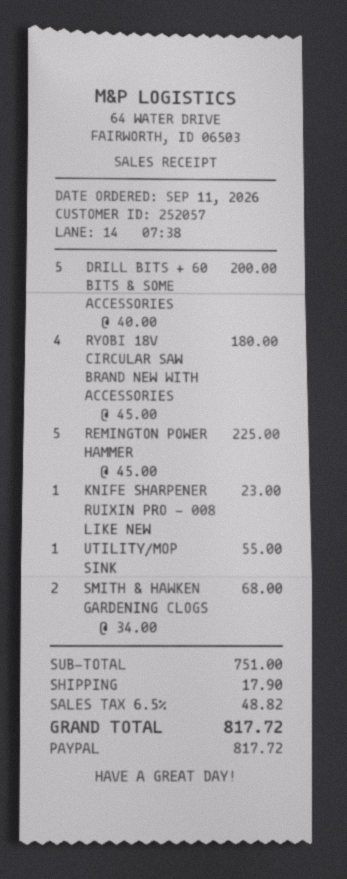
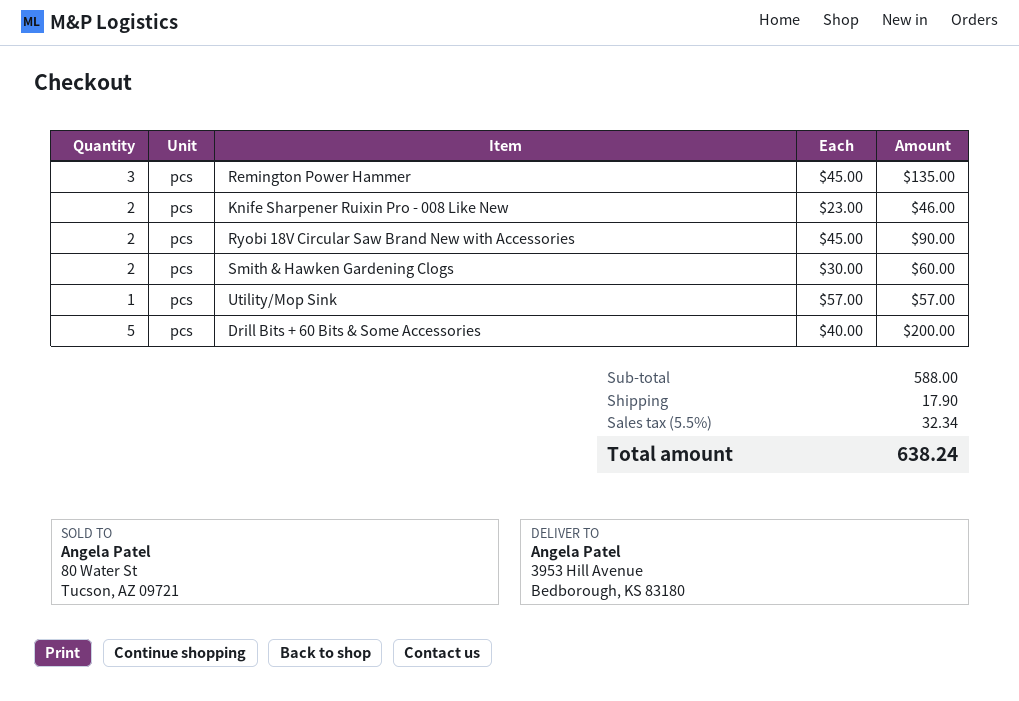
RYOBI 18V CIRCULAR SAW BRAND NEW WITH ACCESSORIES: 4 x 45.00 = 180.00 -> 2 x 45.00 = 90.00
REMINGTON POWER HAMMER: 5 x 45.00 = 225.00 -> 3 x 45.00 = 135.00
KNIFE SHARPENER RUIXIN PRO - 008 LIKE NEW: 1 x 23.00 = 23.00 -> 2 x 23.00 = 46.00
UTILITY/MOP SINK: 1 x 55.00 = 55.00 -> 1 x 57.00 = 57.00
SMITH & HAWKEN GARDENING CLOGS: 2 x 34.00 = 68.00 -> 2 x 30.00 = 60.00
subtotal: 751.00 -> 588.00
tax: 6.5% = 48.82 -> 5.5% = 32.34
total: 817.72 -> 638.24

